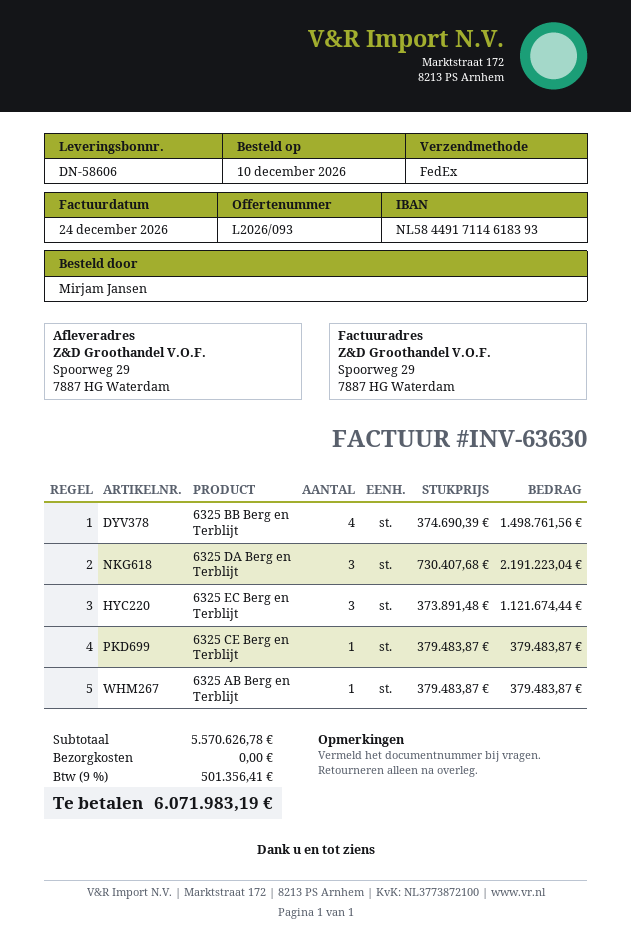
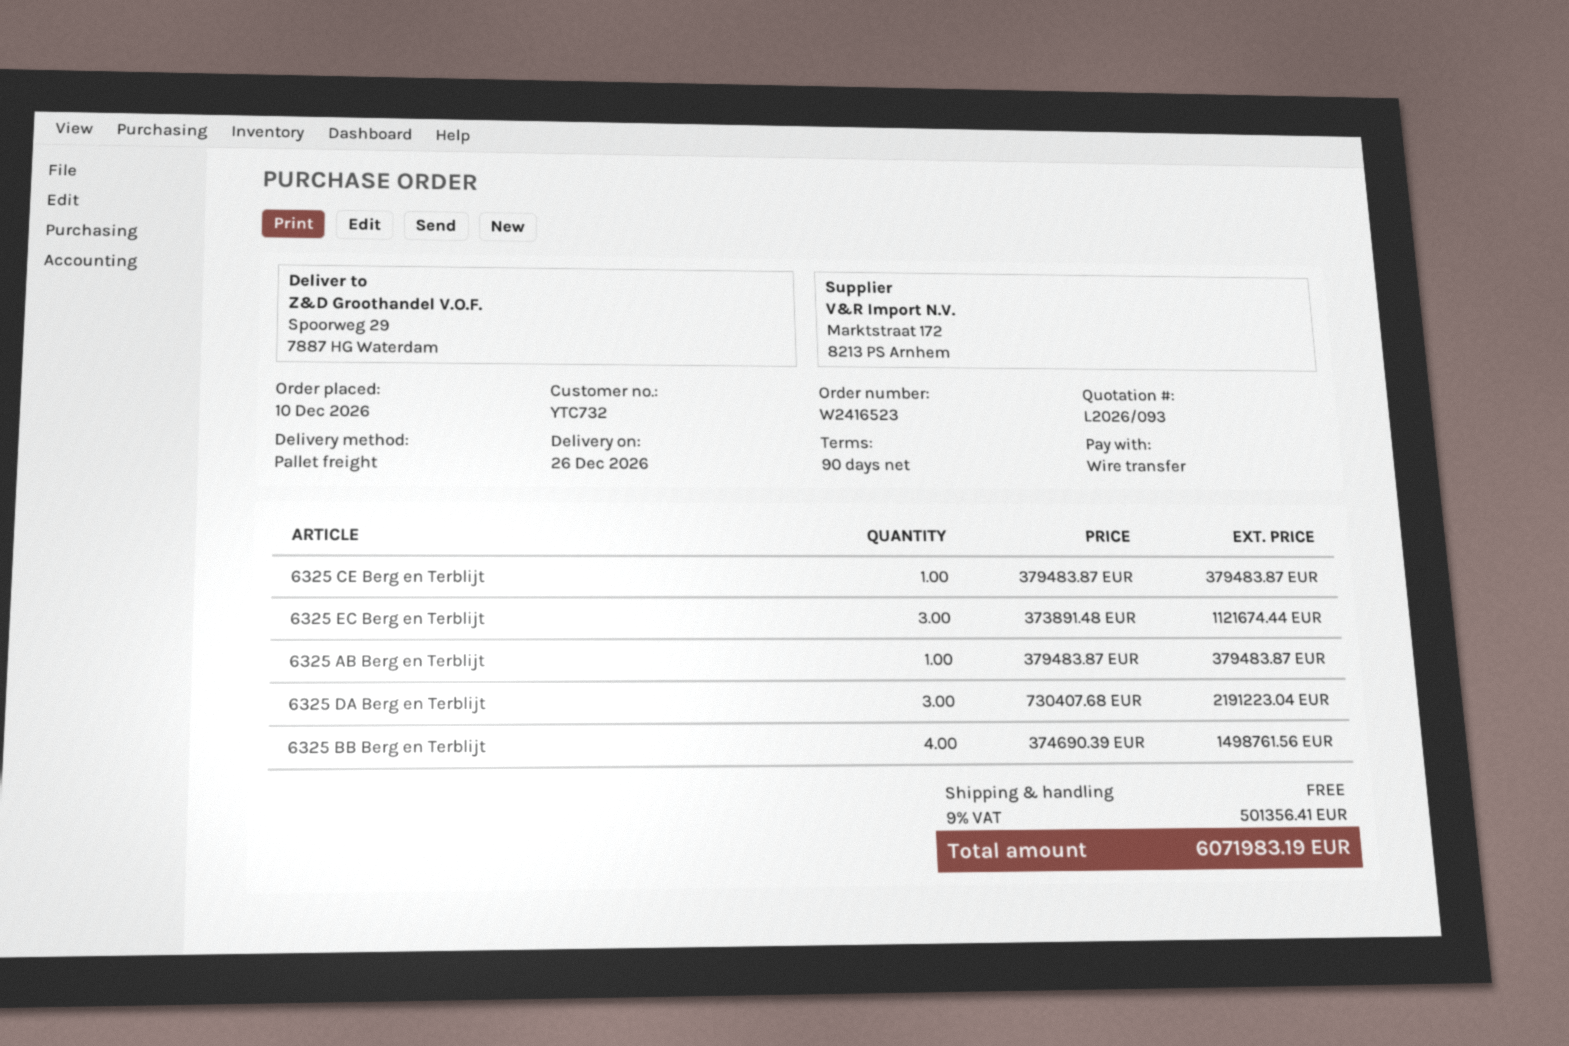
shipping method: FedEx -> pallet freight

